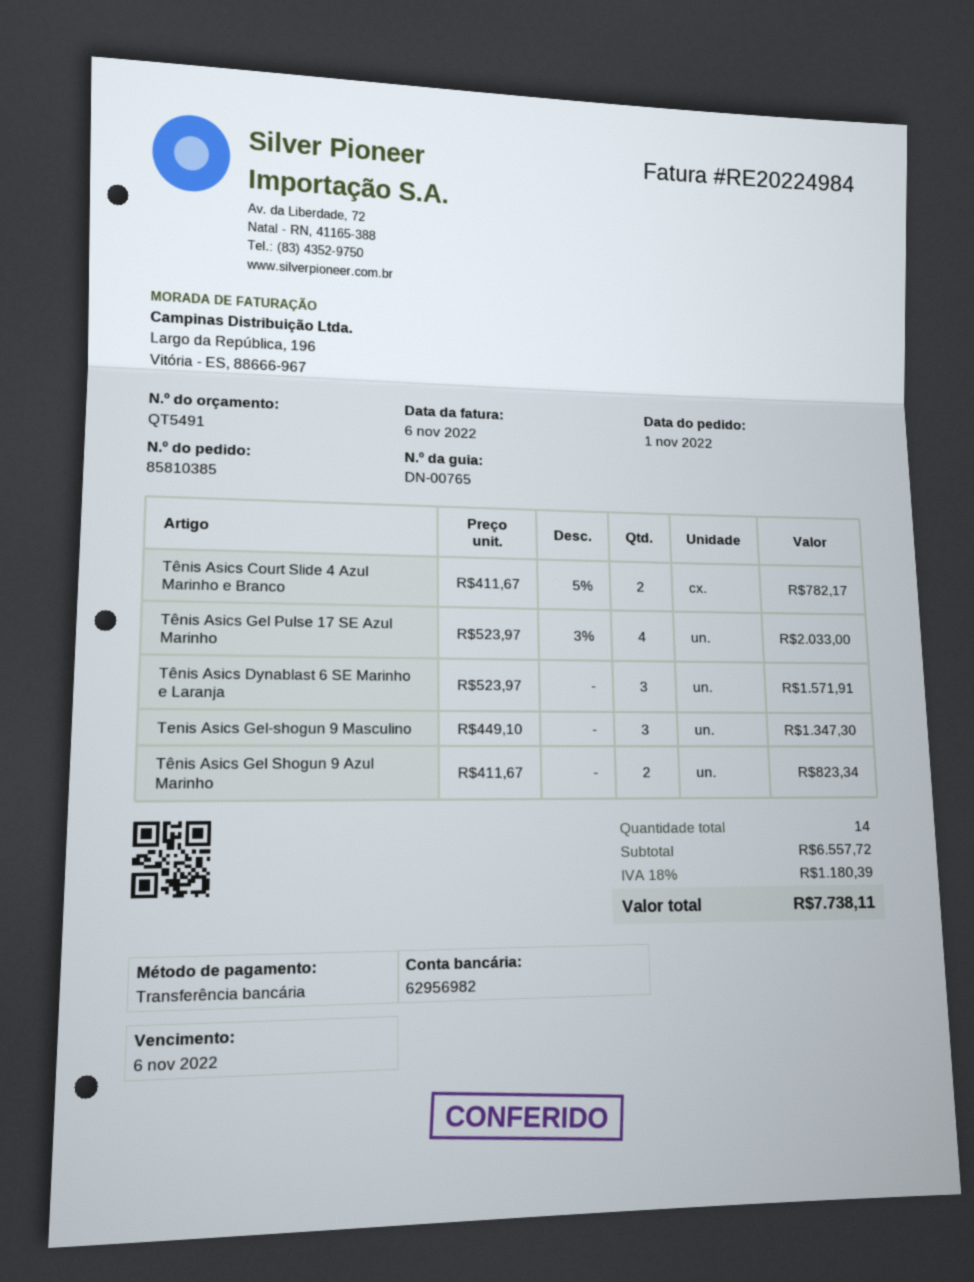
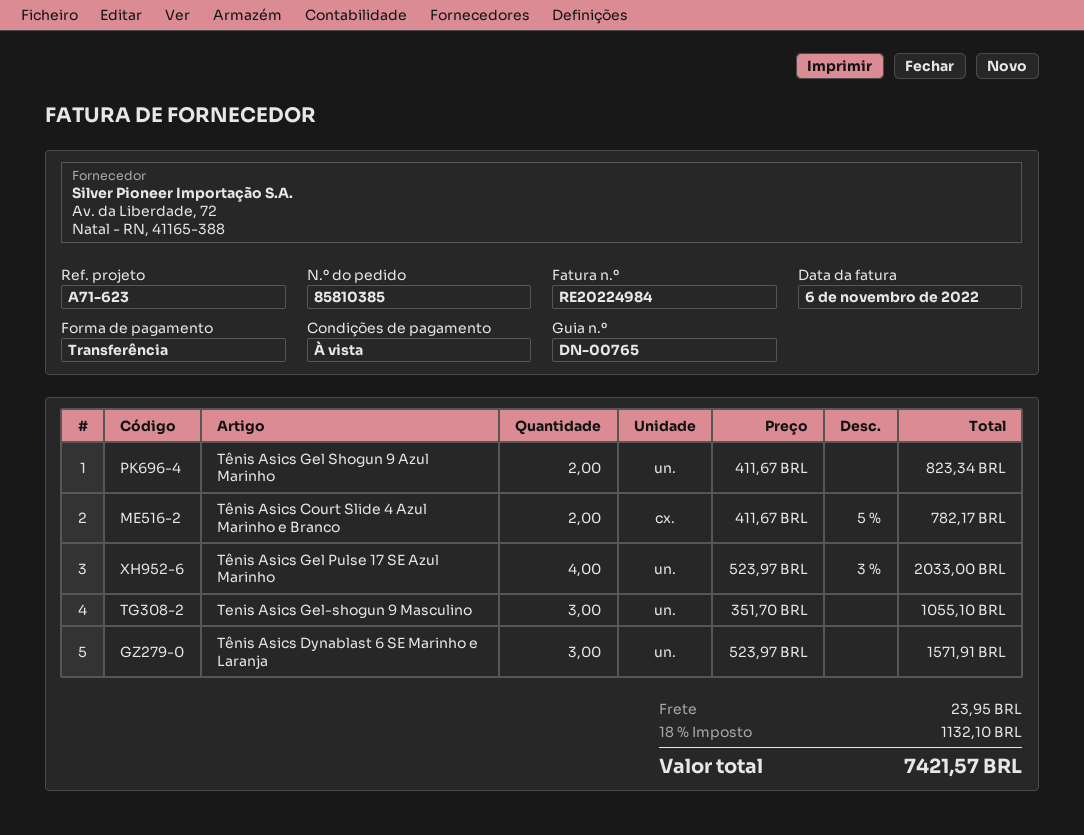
Tenis Asics Gel-shogun 9 Masculino: 3 x 449.10 = 1347.30 -> 3 x 351.70 = 1055.10
shipping: none -> 23.95
tax: 18% = 1180.39 -> 18% = 1132.10
total: 7738.11 -> 7421.57

